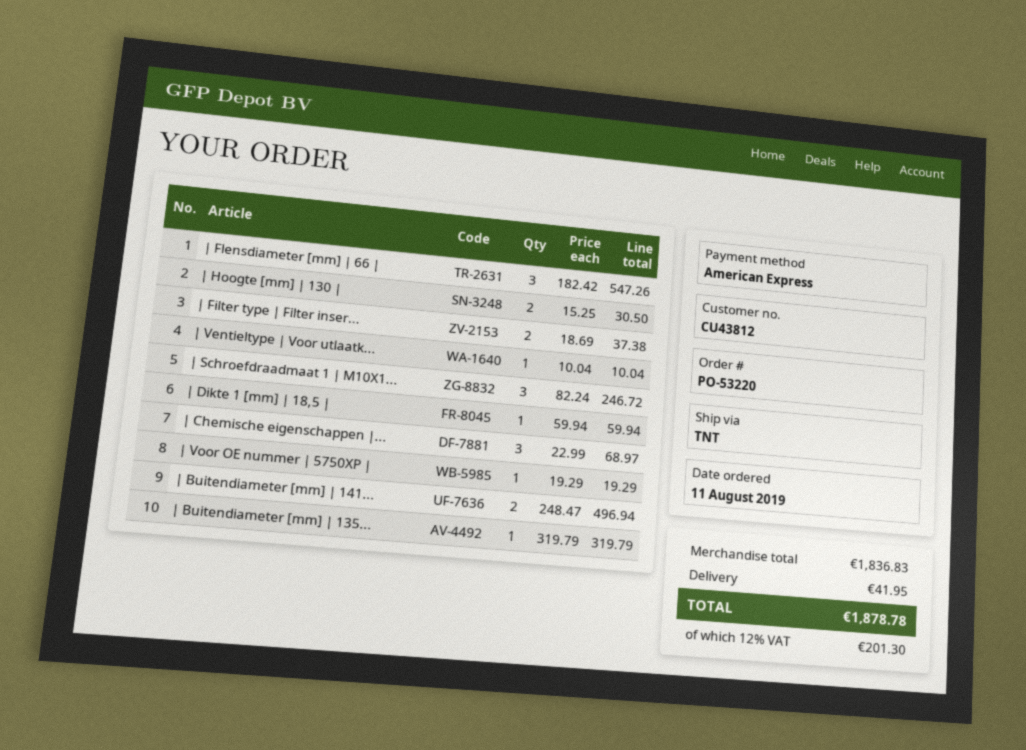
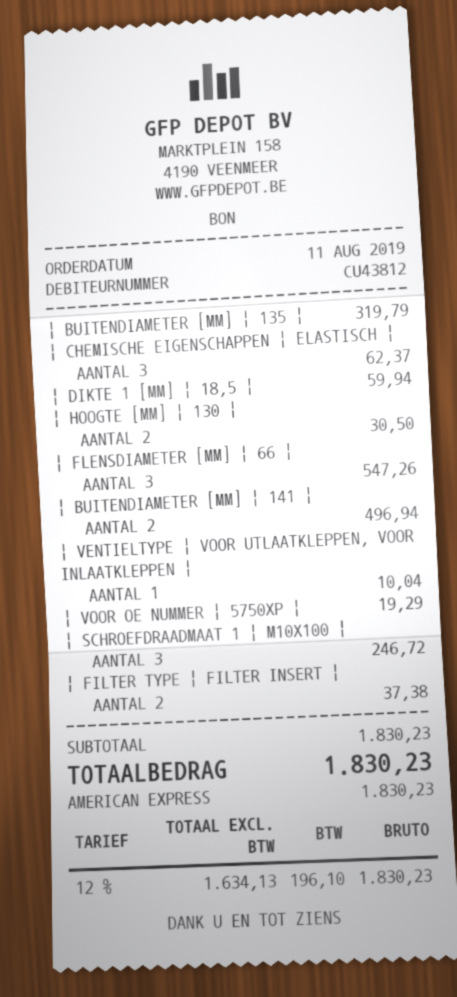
| Chemische eigenschappen |...: 3 for 68.97 -> 3 for 62.37
subtotal: 1836.83 -> 1830.23
shipping: 41.95 -> none
tax: 12% = 201.30 -> 12% = 196.10
total: 1878.78 -> 1830.23

